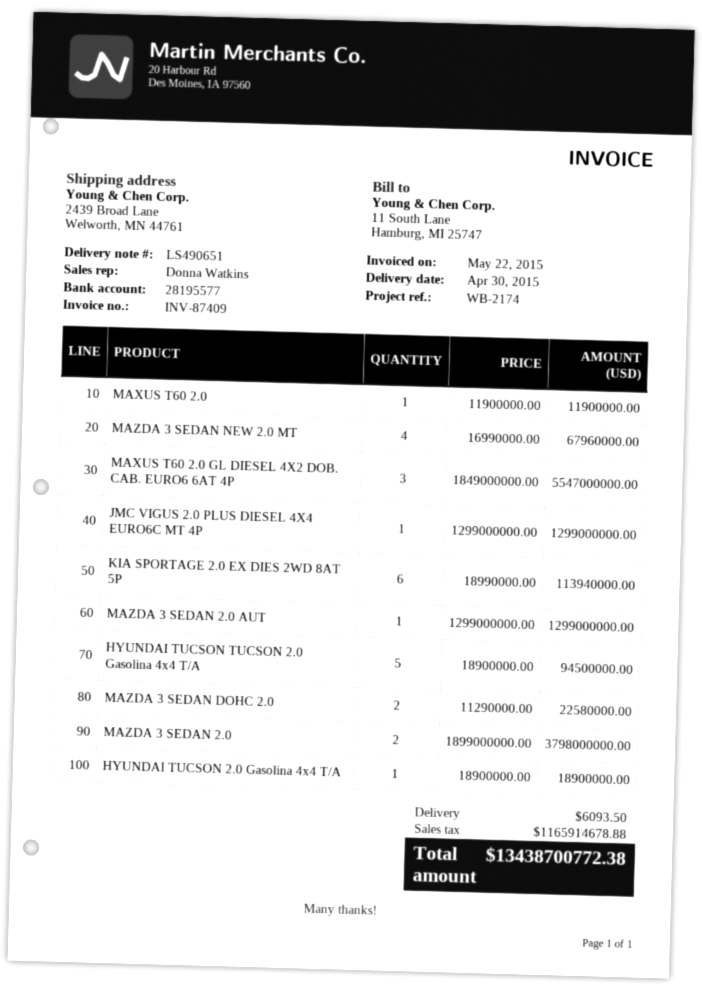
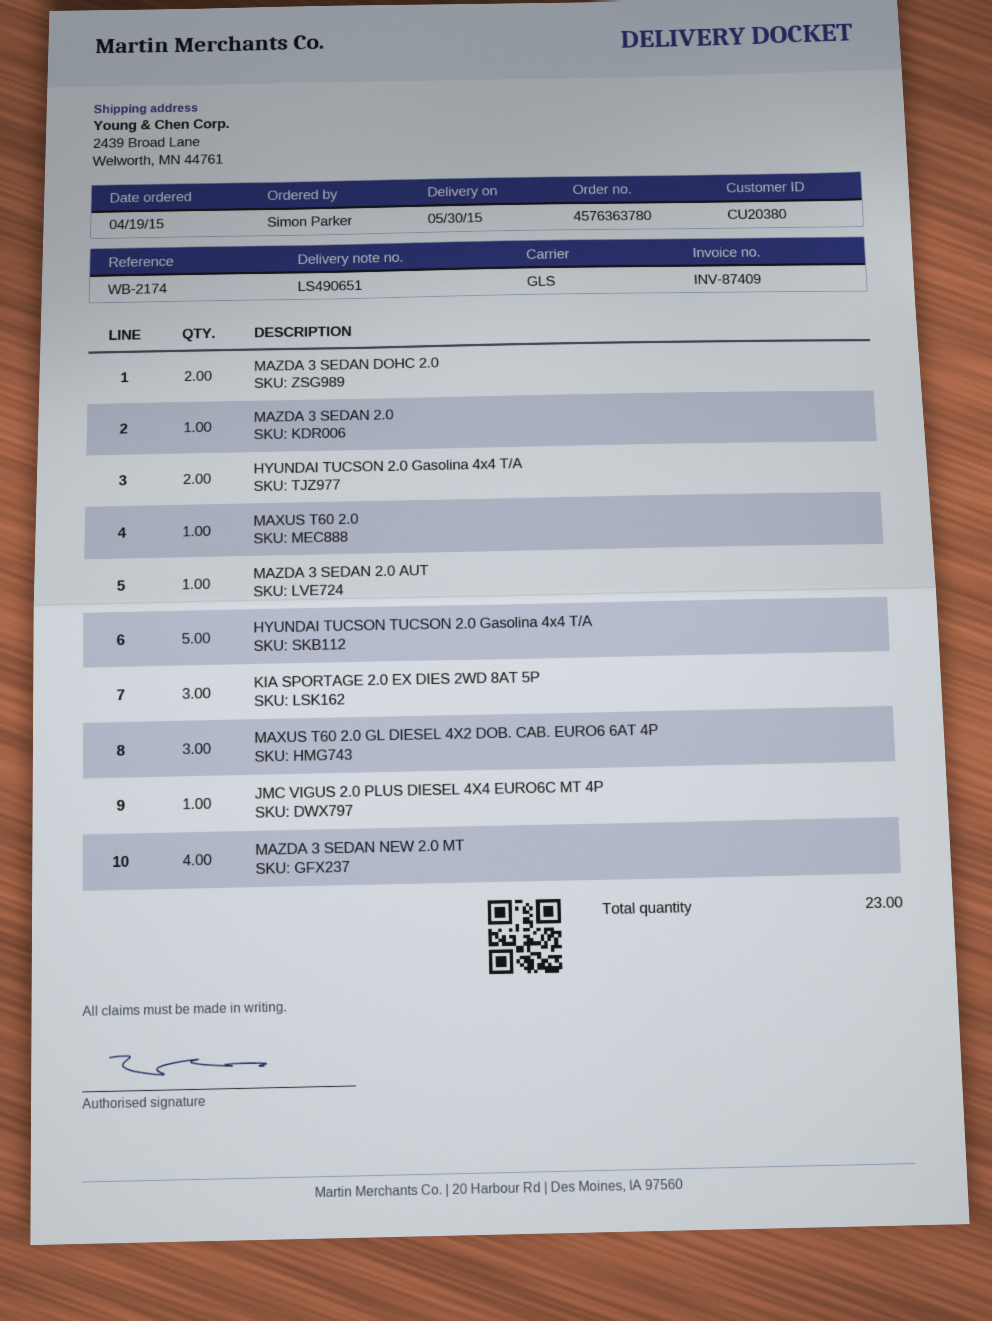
delivery date: 2015-04-30 -> 2015-05-30
KIA SPORTAGE 2.0 EX DIES 2WD 8AT 5P: 6 -> 3
MAZDA 3 SEDAN 2.0: 2 -> 1
HYUNDAI TUCSON 2.0 Gasolina 4x4 T/A: 1 -> 2

